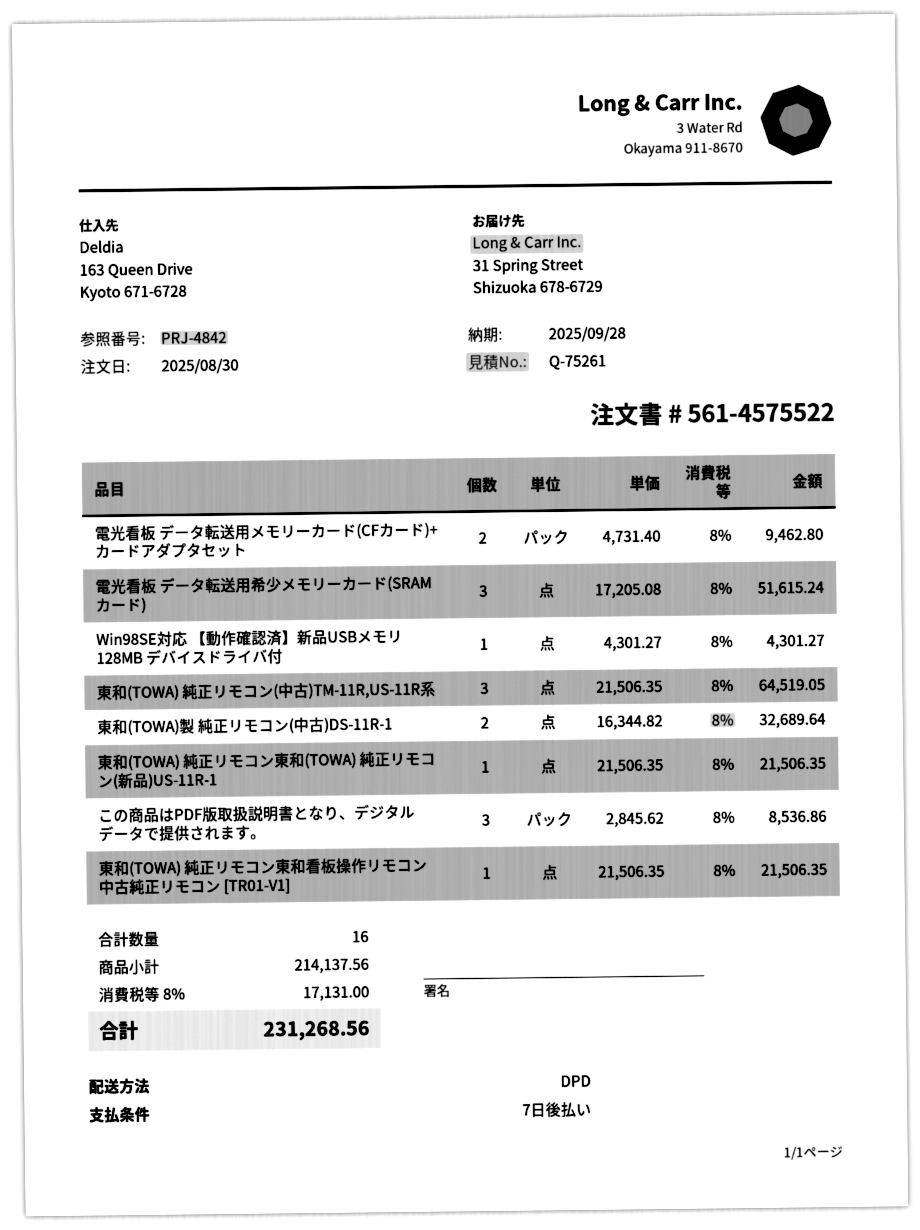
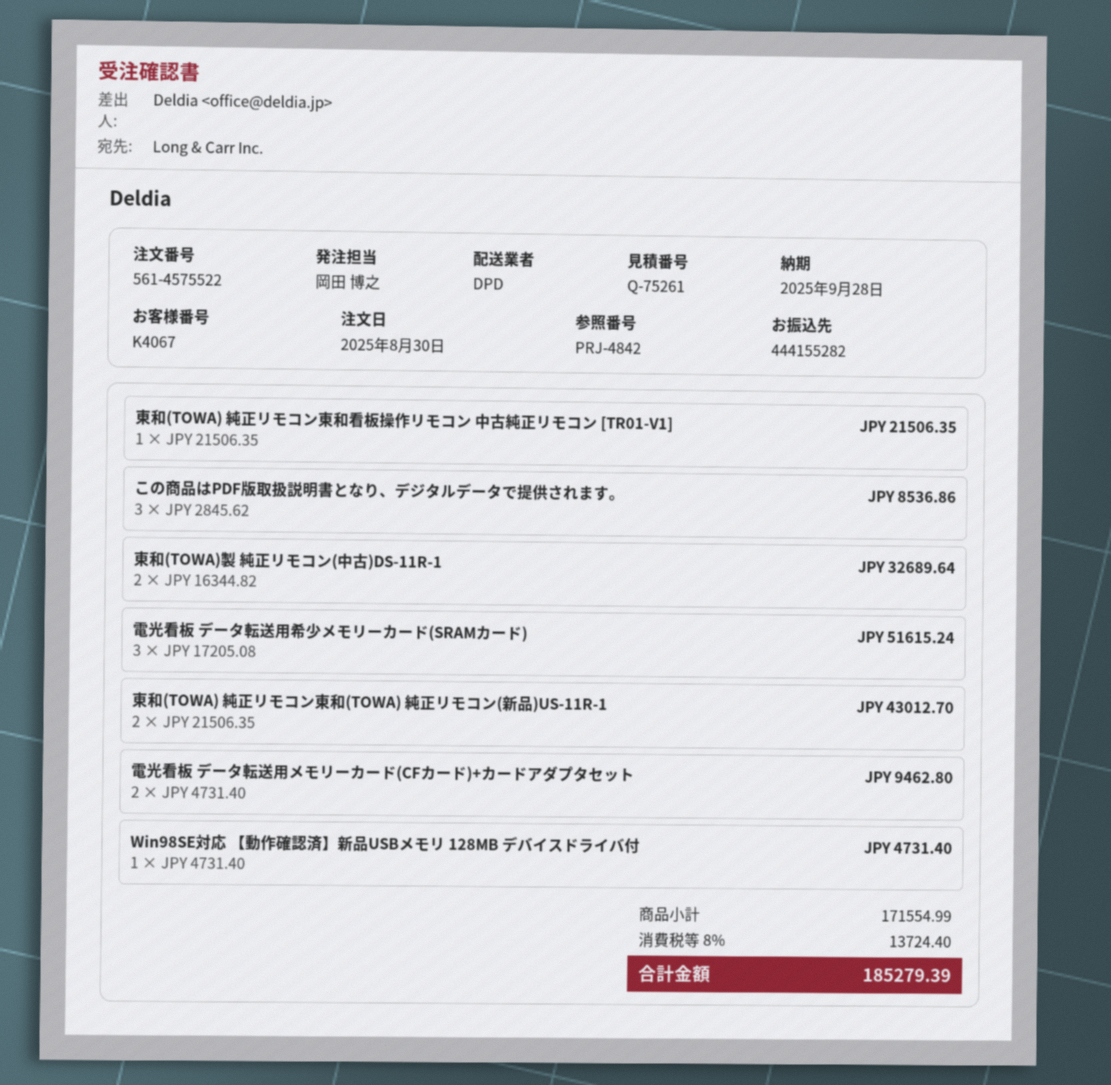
Win98SE対応 【動作確認済】新品USBメモリ 128MB デバイスドライバ付: 1 x 4301.27 = 4301.27 -> 1 x 4731.40 = 4731.40
東和(TOWA) 純正リモコン(中古)TM-11R,US-11R系: 3 x 21506.35 = 64519.05 -> none
東和(TOWA) 純正リモコン東和(TOWA) 純正リモコン(新品)US-11R-1: 1 x 21506.35 = 21506.35 -> 2 x 21506.35 = 43012.70
subtotal: 214137.56 -> 171554.99
tax: 8% = 17131.00 -> 8% = 13724.40
total: 231268.56 -> 185279.39

